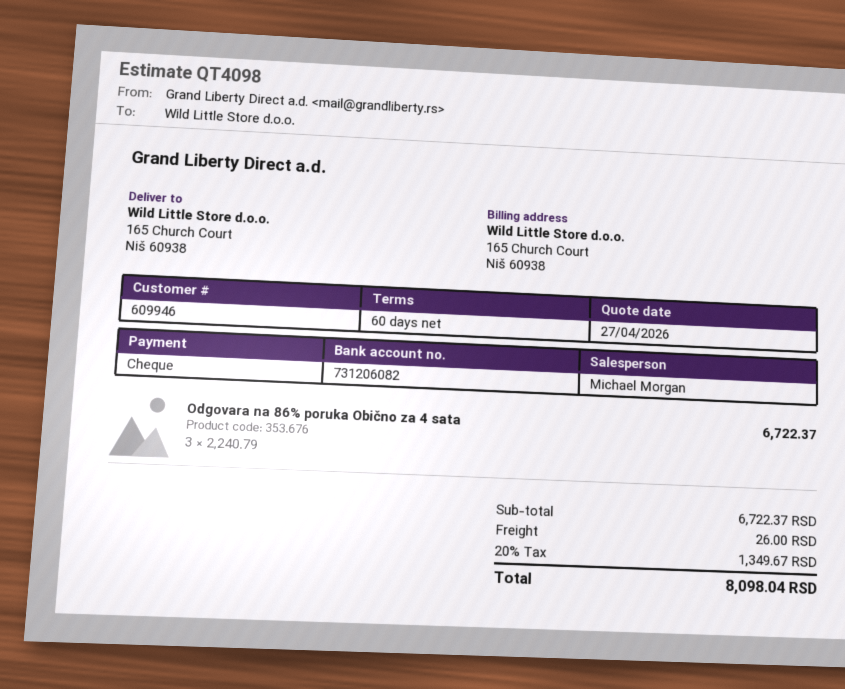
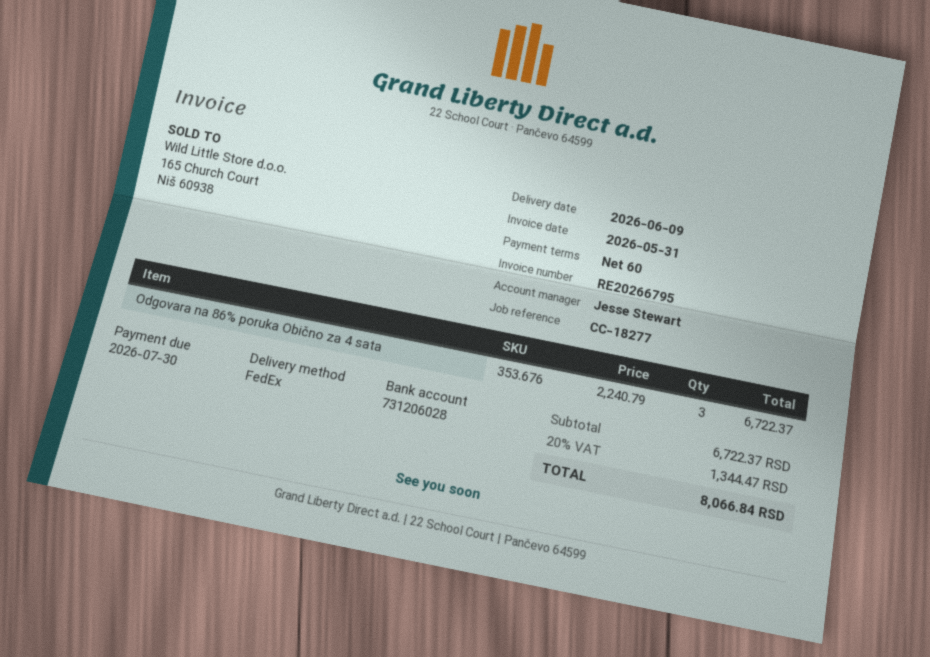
sales rep: Michael Morgan -> Jesse Stewart
bank account: 731206082 -> 731206028
shipping: 26.00 -> none
tax: 20% = 1349.67 -> 20% = 1344.47
total: 8098.04 -> 8066.84

